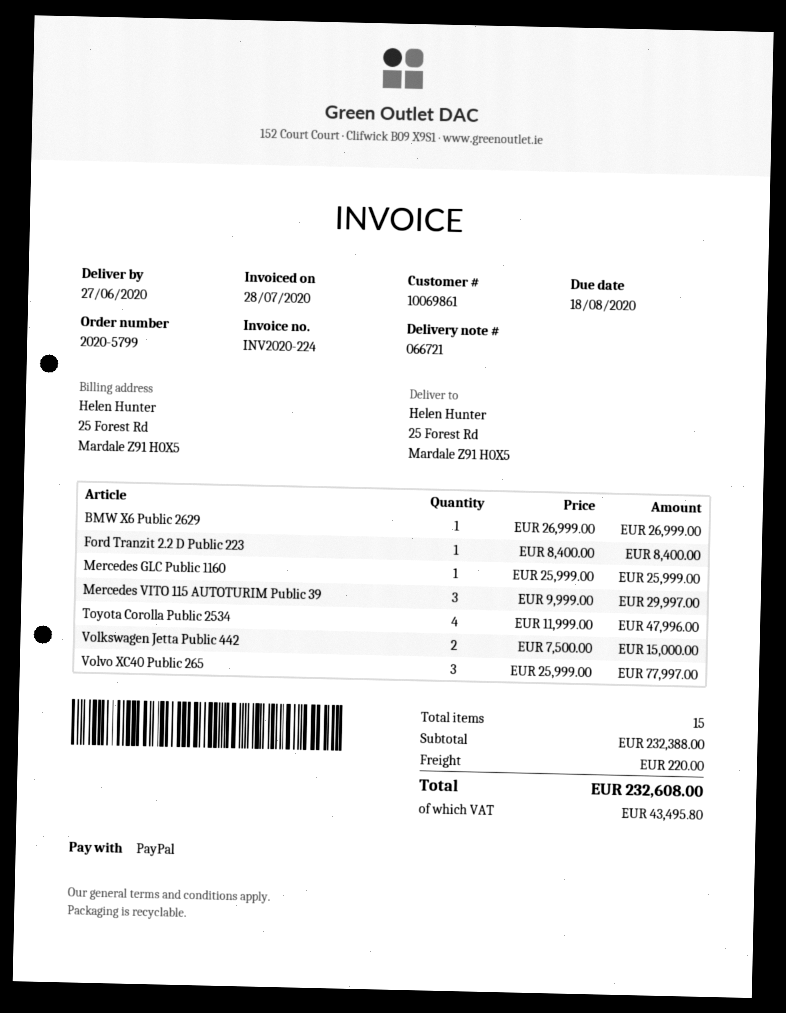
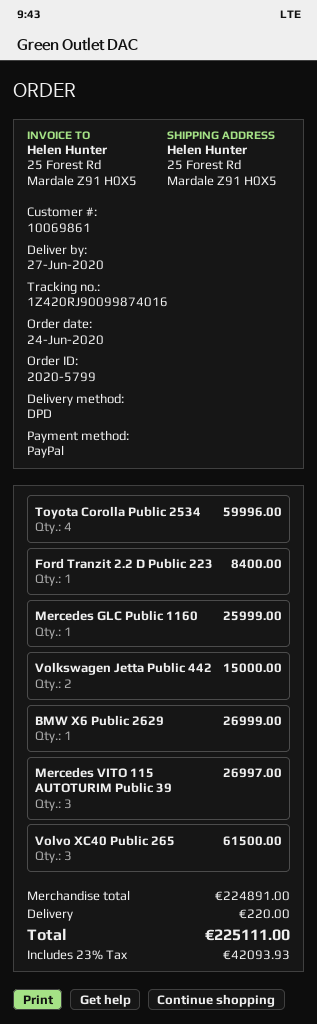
Mercedes VITO 115 AUTOTURIM Public 39: 3 for 29997.00 -> 3 for 26997.00
Toyota Corolla Public 2534: 4 for 47996.00 -> 4 for 59996.00
Volvo XC40 Public 265: 3 for 77997.00 -> 3 for 61500.00
subtotal: 232388.00 -> 224891.00
tax: 43495.80 -> 42093.93
total: 232608.00 -> 225111.00

